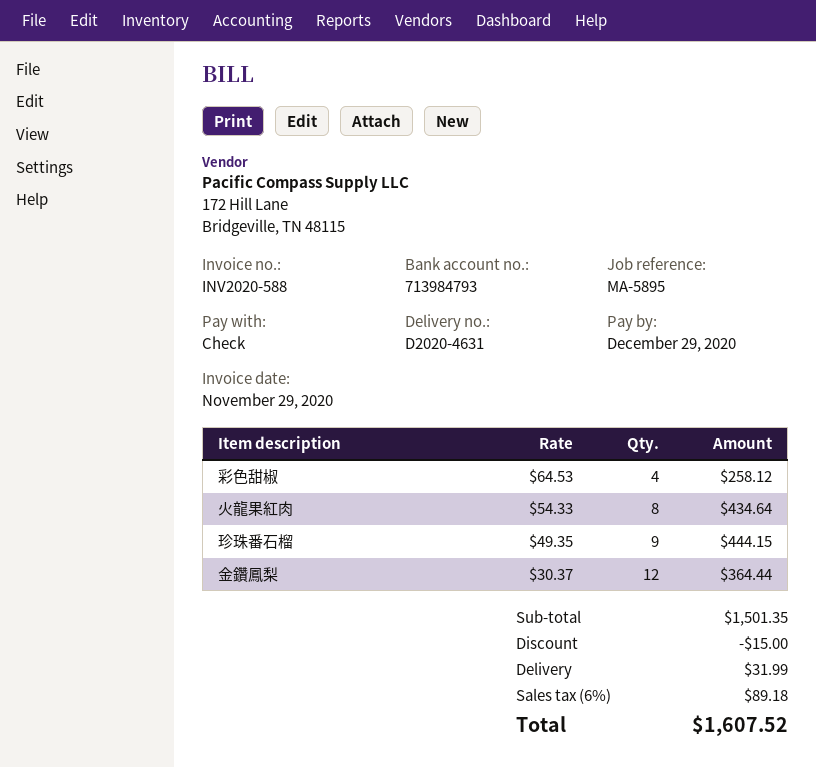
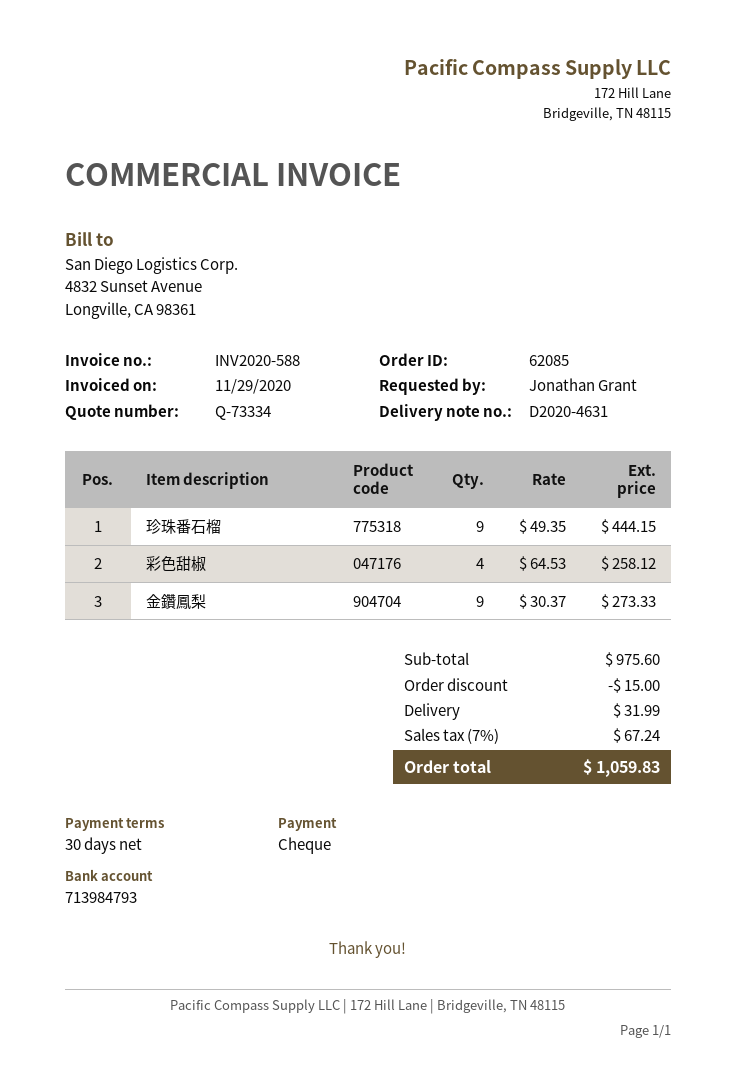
火龍果紅肉: 8 x 54.33 = 434.64 -> none
金鑽鳳梨: 12 x 30.37 = 364.44 -> 9 x 30.37 = 273.33
subtotal: 1501.35 -> 975.60
tax: 6% = 89.18 -> 7% = 67.24
total: 1607.52 -> 1059.83

